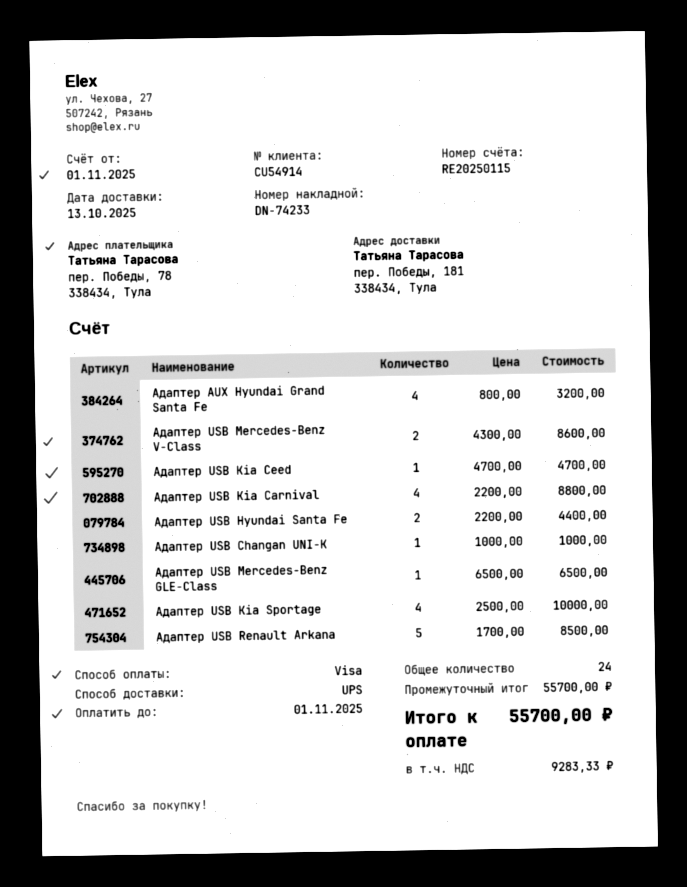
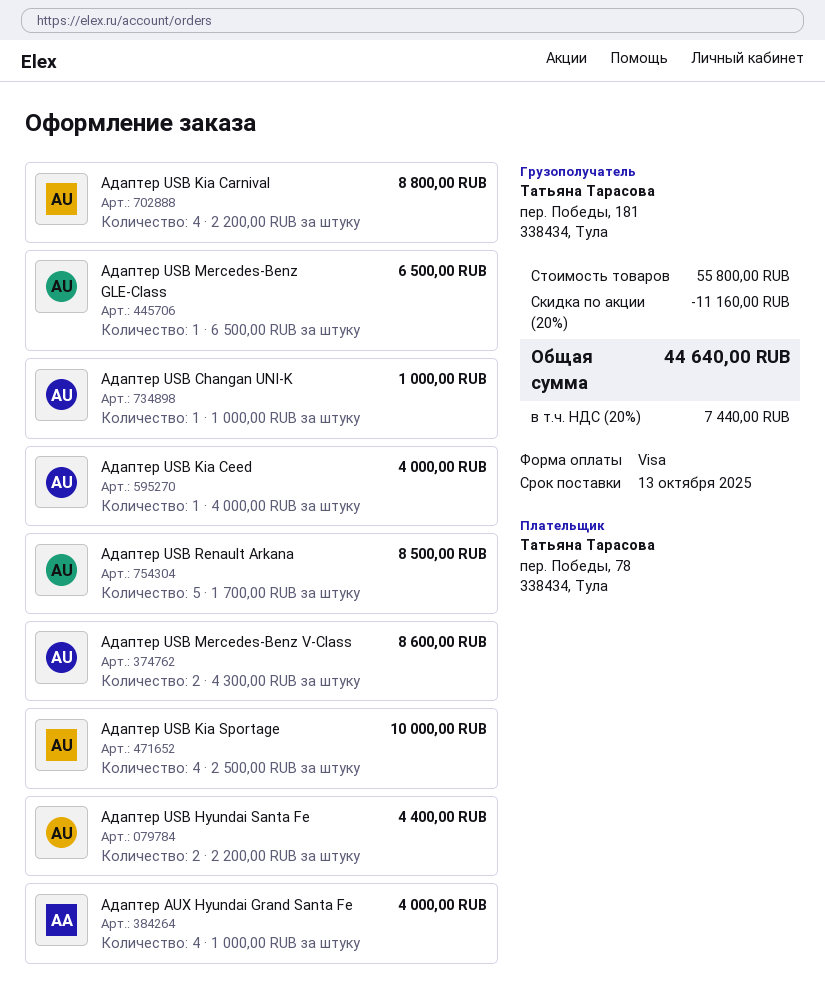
Адаптер AUX Hyundai Grand Santa Fe: 4 x 800.00 = 3200.00 -> 4 x 1000.00 = 4000.00
Адаптер USB Kia Ceed: 1 x 4700.00 = 4700.00 -> 1 x 4000.00 = 4000.00
subtotal: 55700.00 -> 55800.00
discount: none -> 20% = 11160.00
tax: 9283.33 -> 7440.00
total: 55700.00 -> 44640.00

